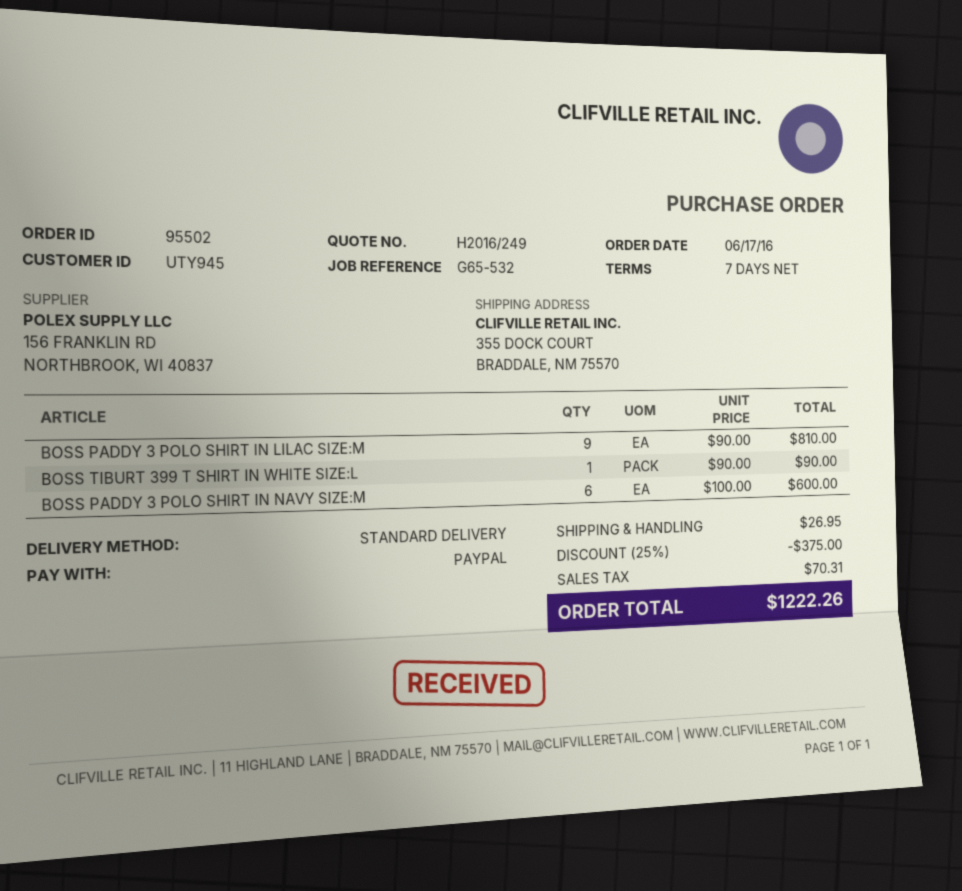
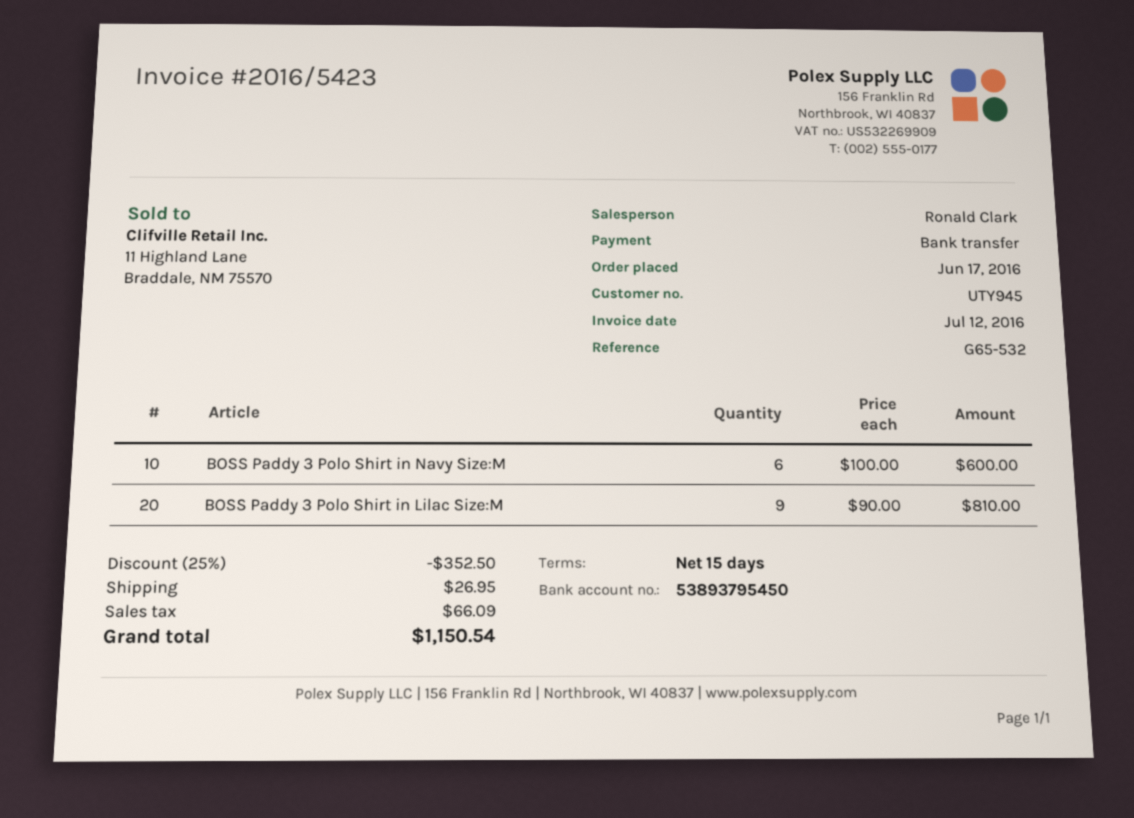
payment terms: 7 days -> 15 days
payment method: PayPal -> bank transfer
BOSS TIBURT 399 T SHIRT IN WHITE SIZE:L: 1 x 90.00 = 90.00 -> none
discount: 25% = 375.00 -> 25% = 352.50
tax: 70.31 -> 66.09
total: 1222.26 -> 1150.54

